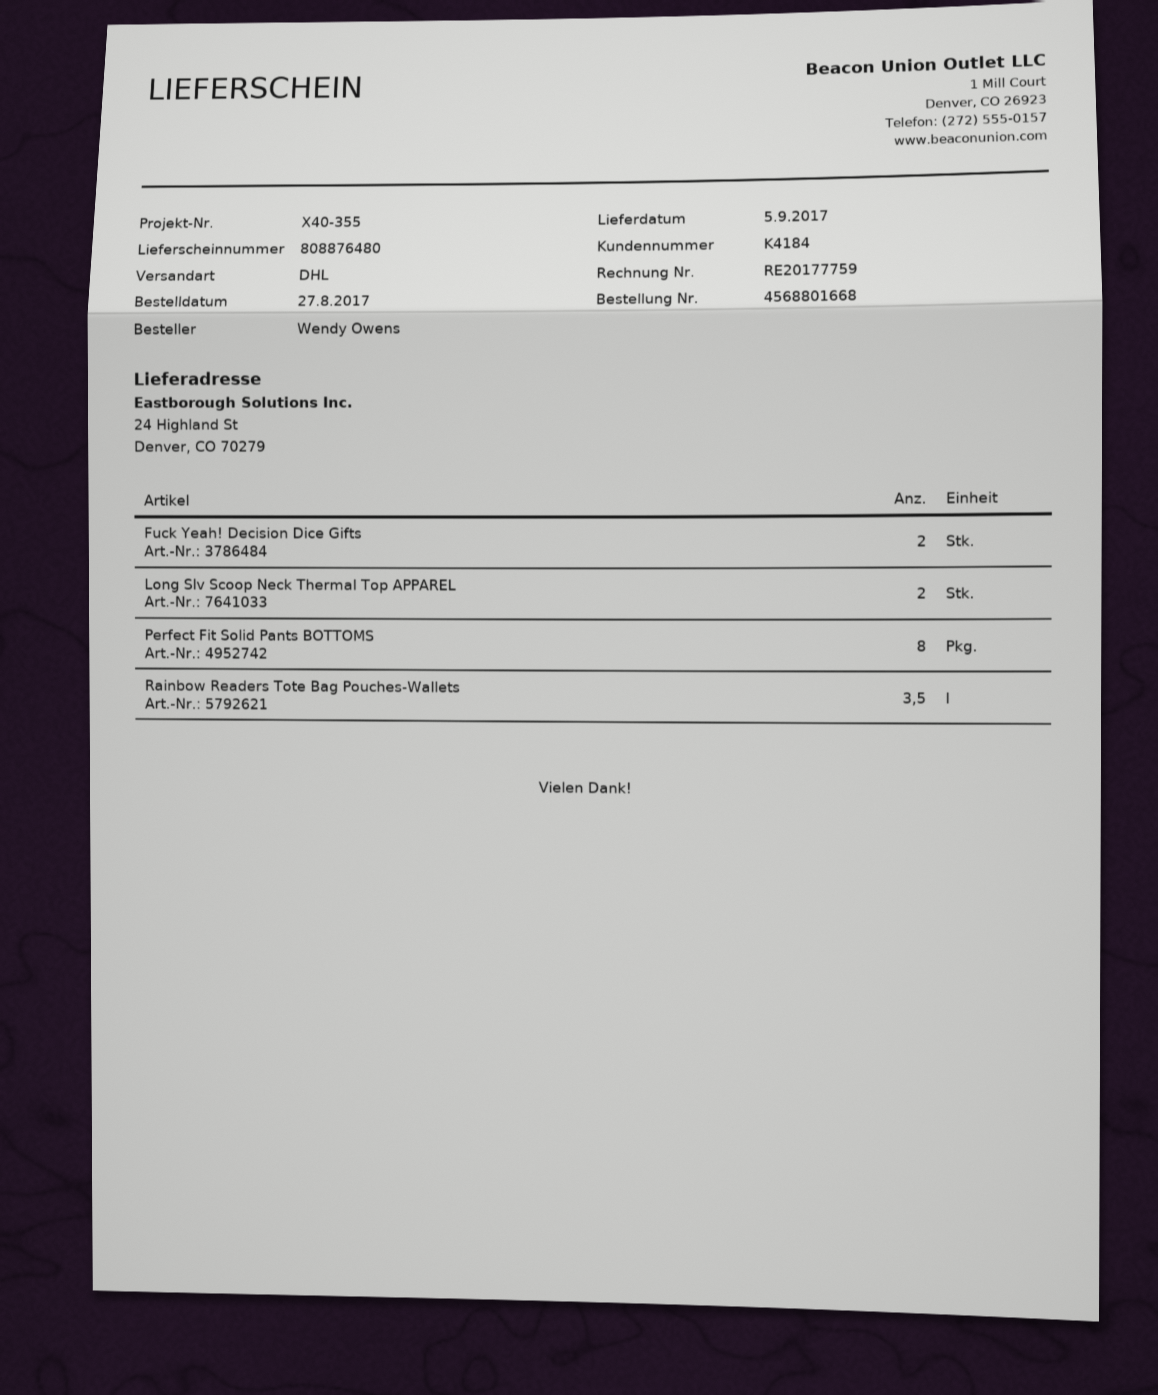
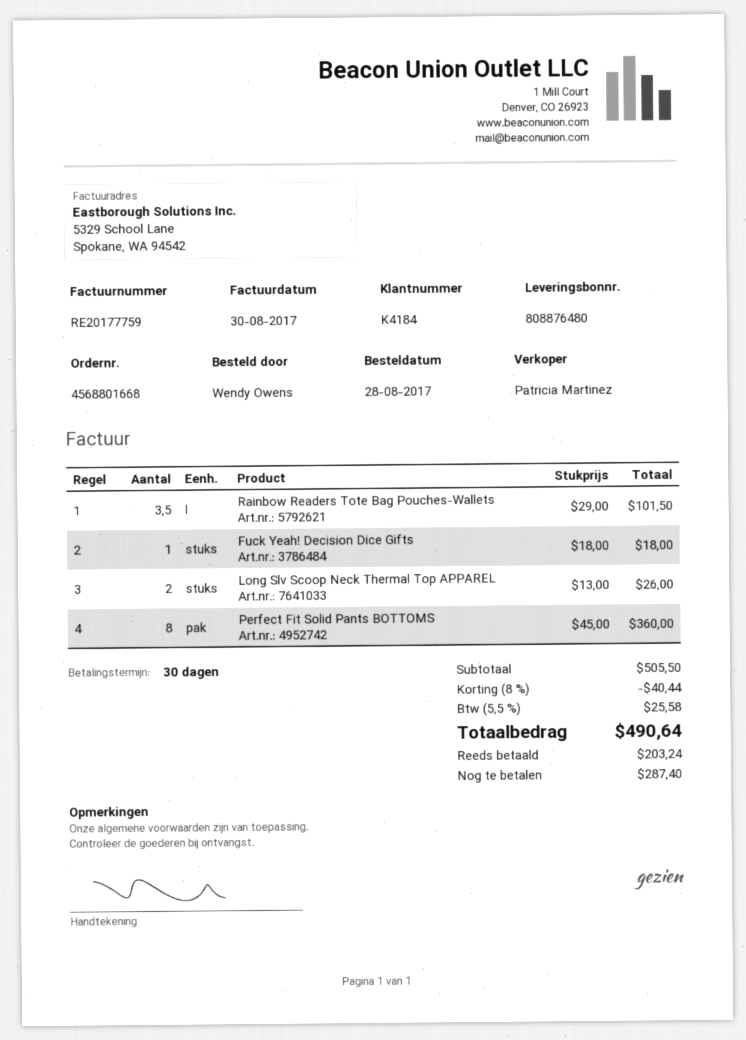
order date: 2017-08-27 -> 2017-08-28
Fuck Yeah! Decision Dice Gifts: 2 -> 1

